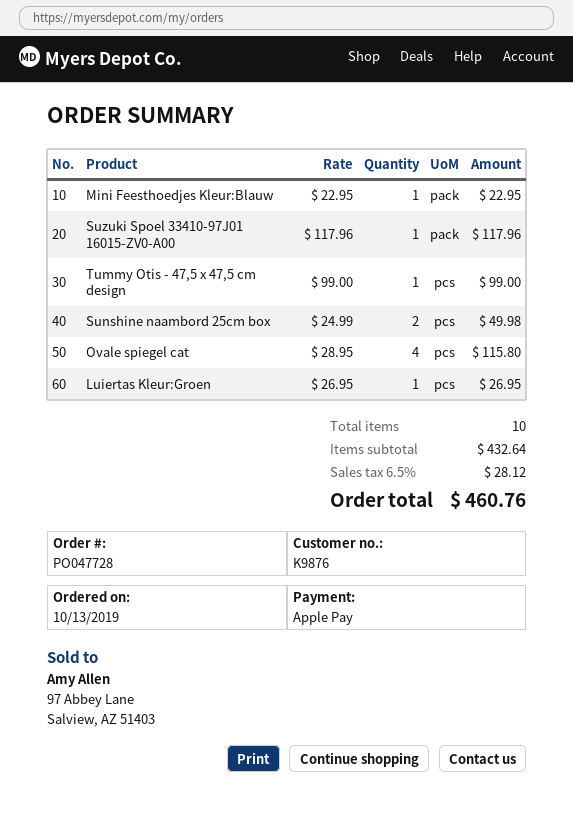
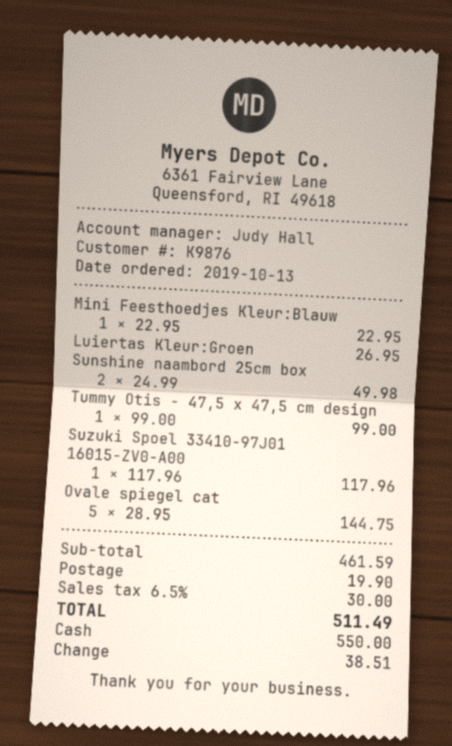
payment method: Apple Pay -> cash
Ovale spiegel cat: 4 x 28.95 = 115.80 -> 5 x 28.95 = 144.75
subtotal: 432.64 -> 461.59
shipping: none -> 19.90
tax: 6.5% = 28.12 -> 6.5% = 30.00
total: 460.76 -> 511.49

